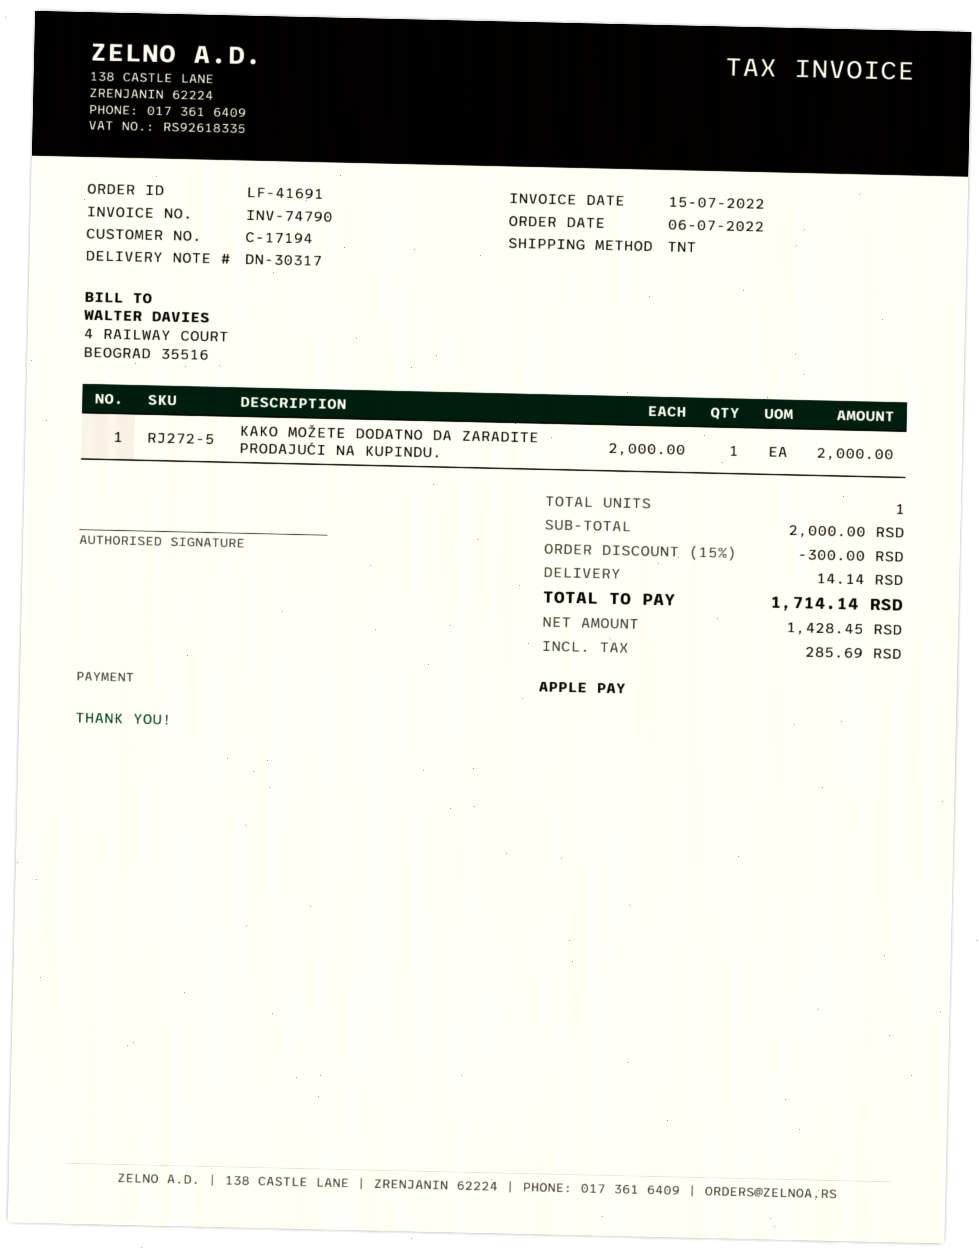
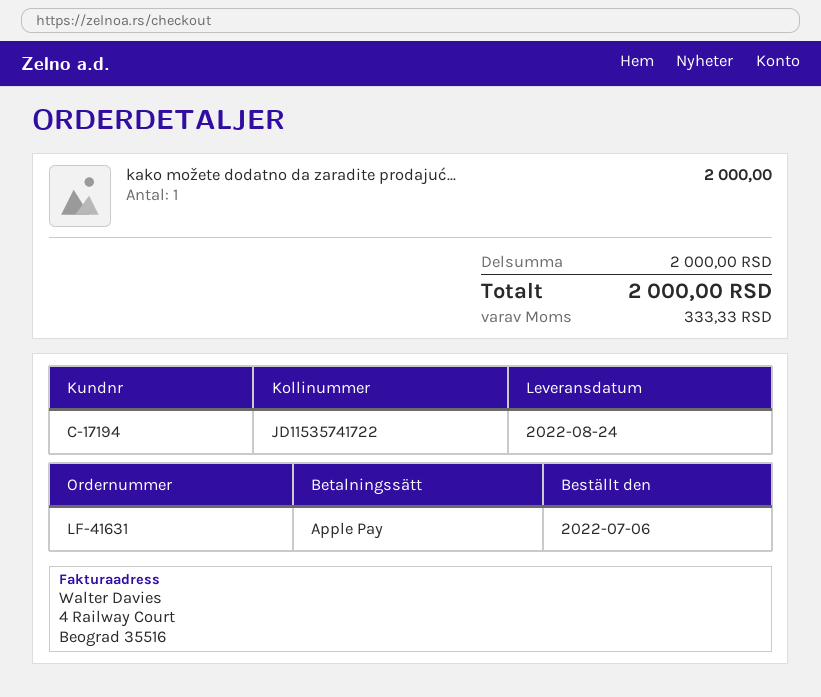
order number: LF-41691 -> LF-41631
discount: 15% = 300.00 -> none
shipping: 14.14 -> none
tax: 285.69 -> 333.33
total: 1714.14 -> 2000.00

